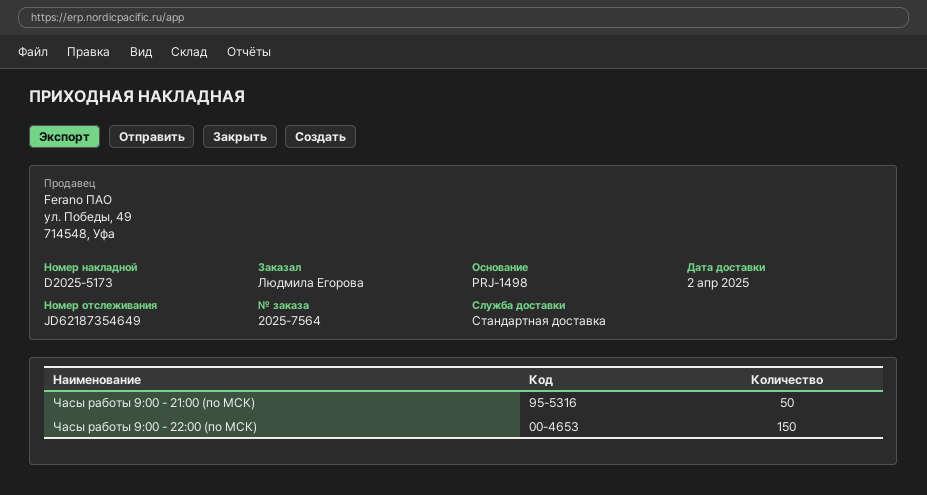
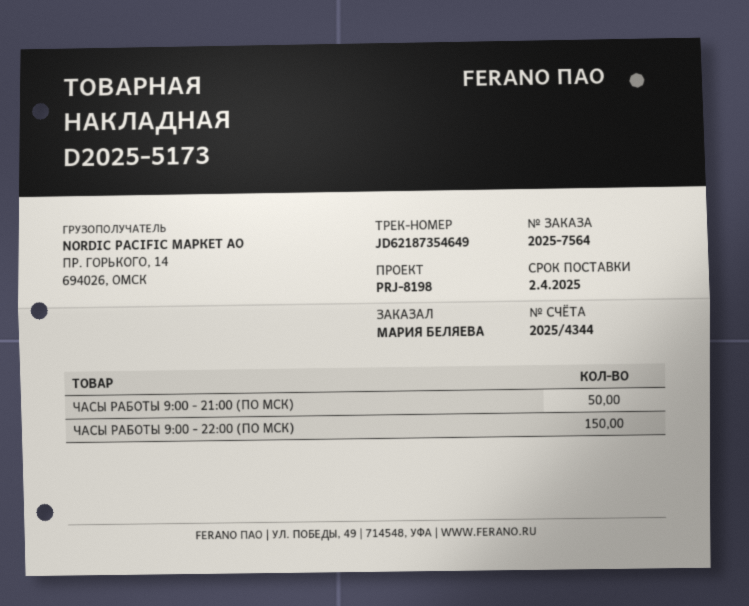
reference: PRJ-1498 -> PRJ-8198
ordered by: Людмила Егорова -> МАРИЯ БЕЛЯЕВА

